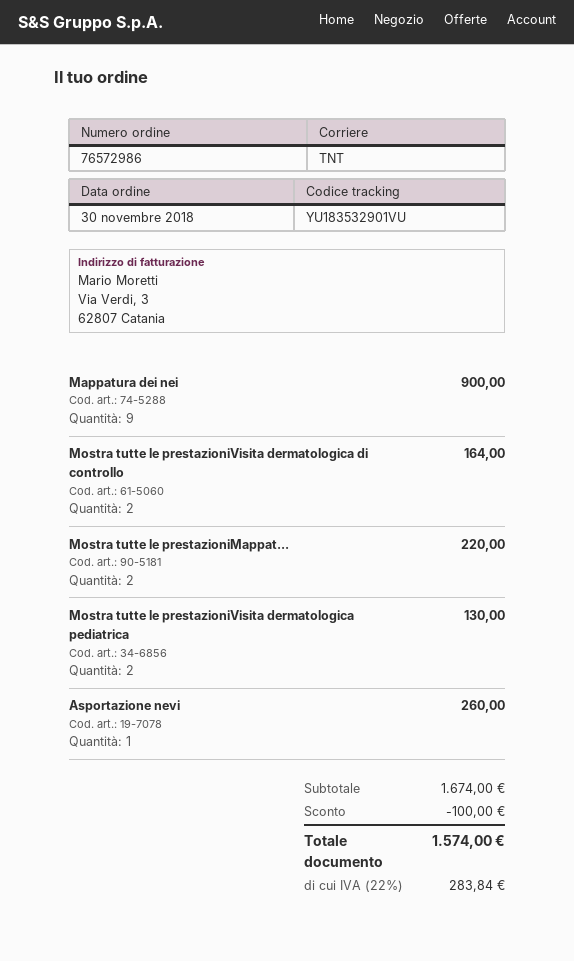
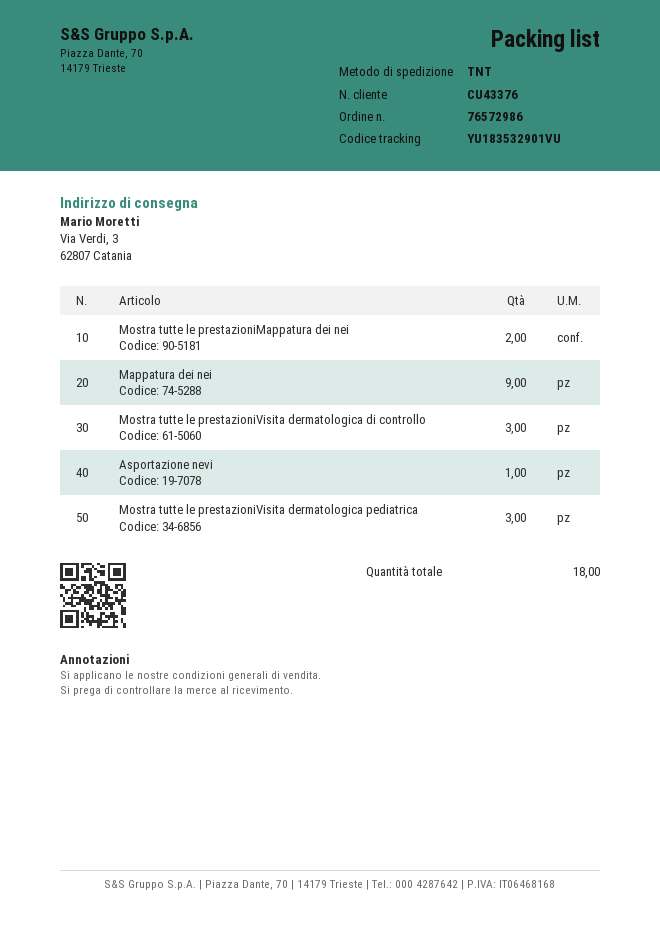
Mostra tutte le prestazioniVisita dermatologica di controllo: 2 -> 3
Mostra tutte le prestazioniVisita dermatologica pediatrica: 2 -> 3

